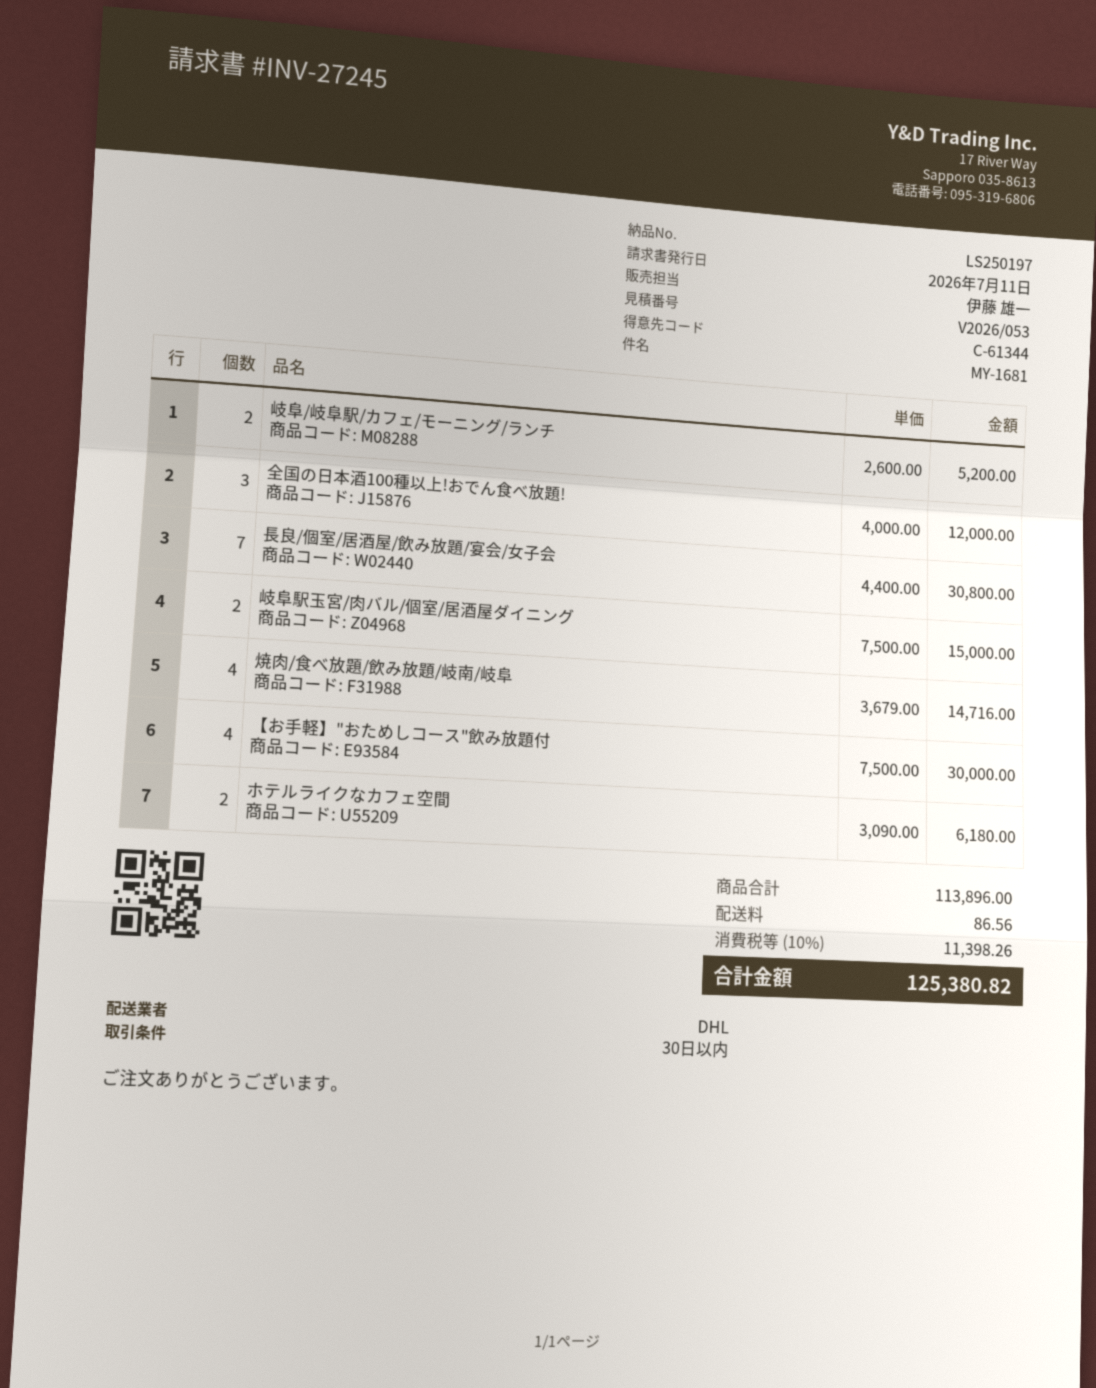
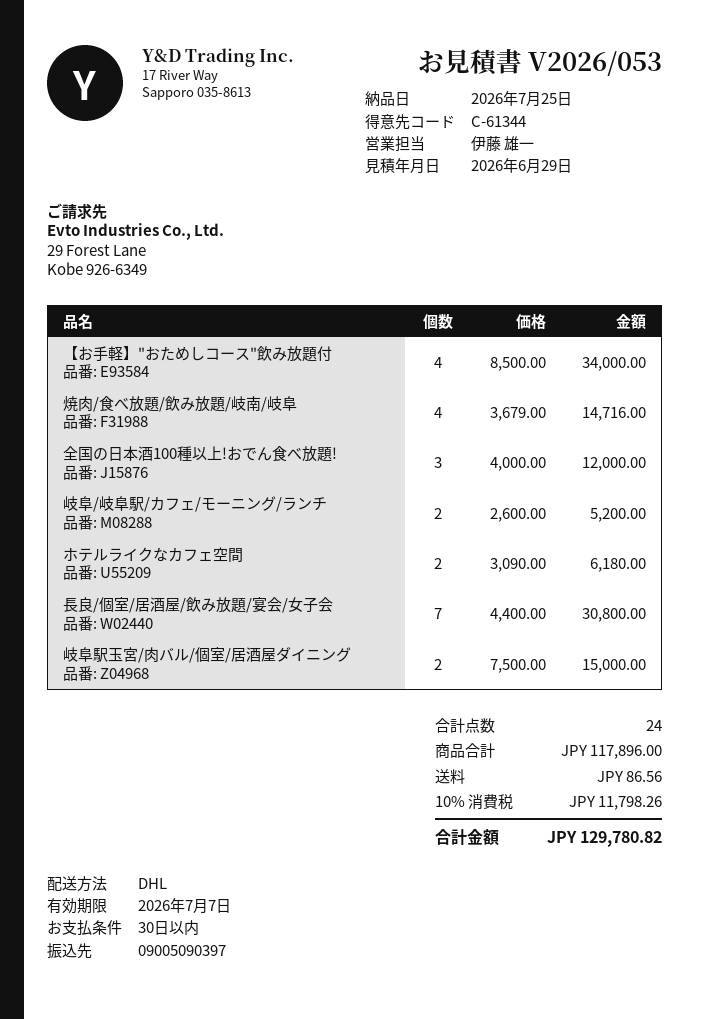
【お手軽】"おためしコース"飲み放題付: 4 x 7500.00 = 30000.00 -> 4 x 8500.00 = 34000.00
subtotal: 113896.00 -> 117896.00
tax: 10% = 11398.26 -> 10% = 11798.26
total: 125380.82 -> 129780.82

